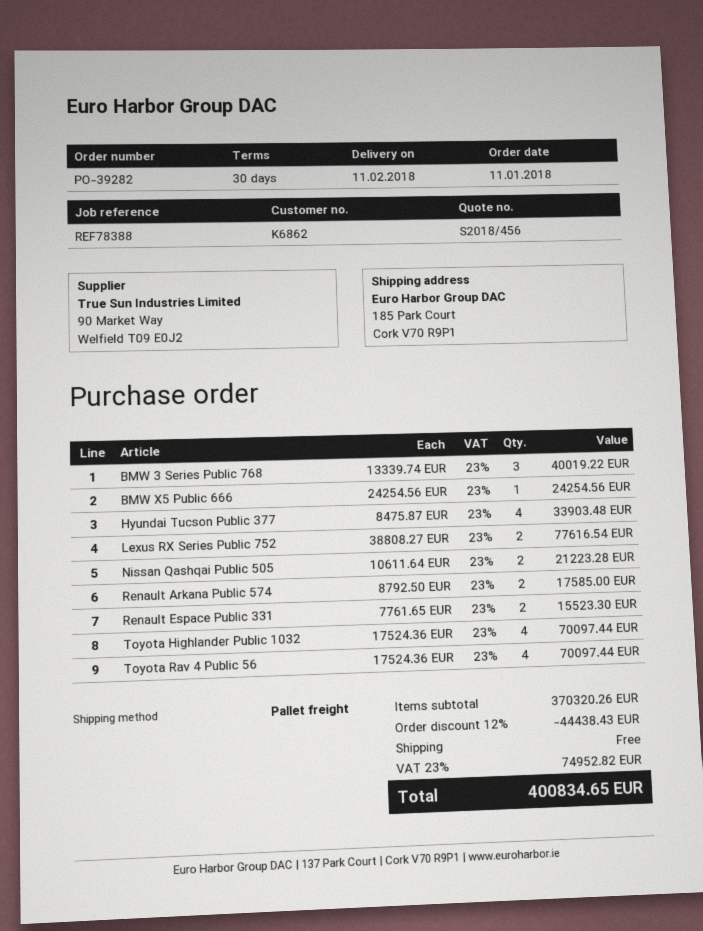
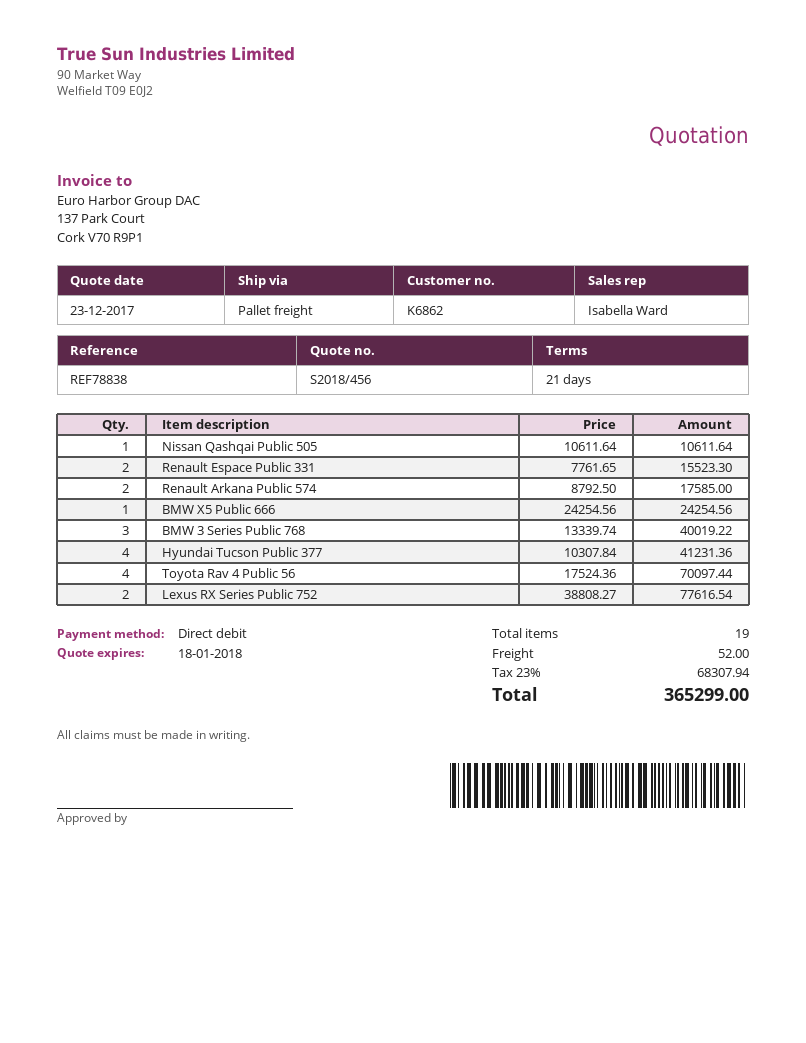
payment terms: 30 days -> 21 days
reference: REF78388 -> REF78838
Hyundai Tucson Public 377: 4 x 8475.87 = 33903.48 -> 4 x 10307.84 = 41231.36
Nissan Qashqai Public 505: 2 x 10611.64 = 21223.28 -> 1 x 10611.64 = 10611.64
Toyota Highlander Public 1032: 4 x 17524.36 = 70097.44 -> none
discount: 12% = 44438.43 -> none
shipping: 0.00 -> 52.00
tax: 23% = 74952.82 -> 23% = 68307.94
total: 400834.65 -> 365299.00

